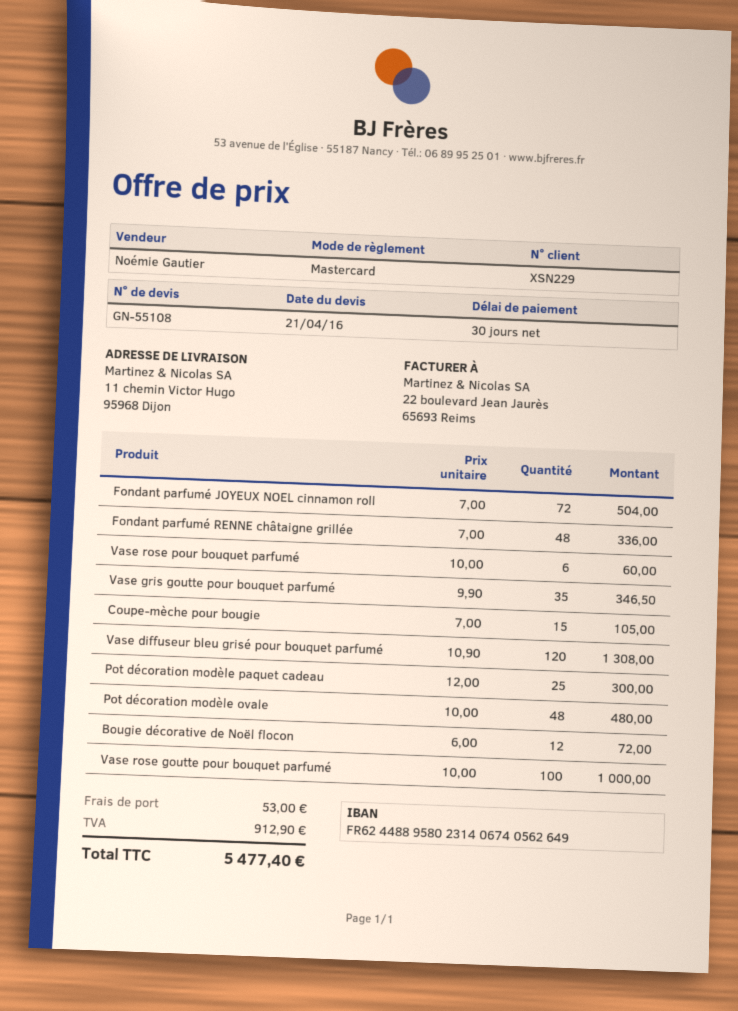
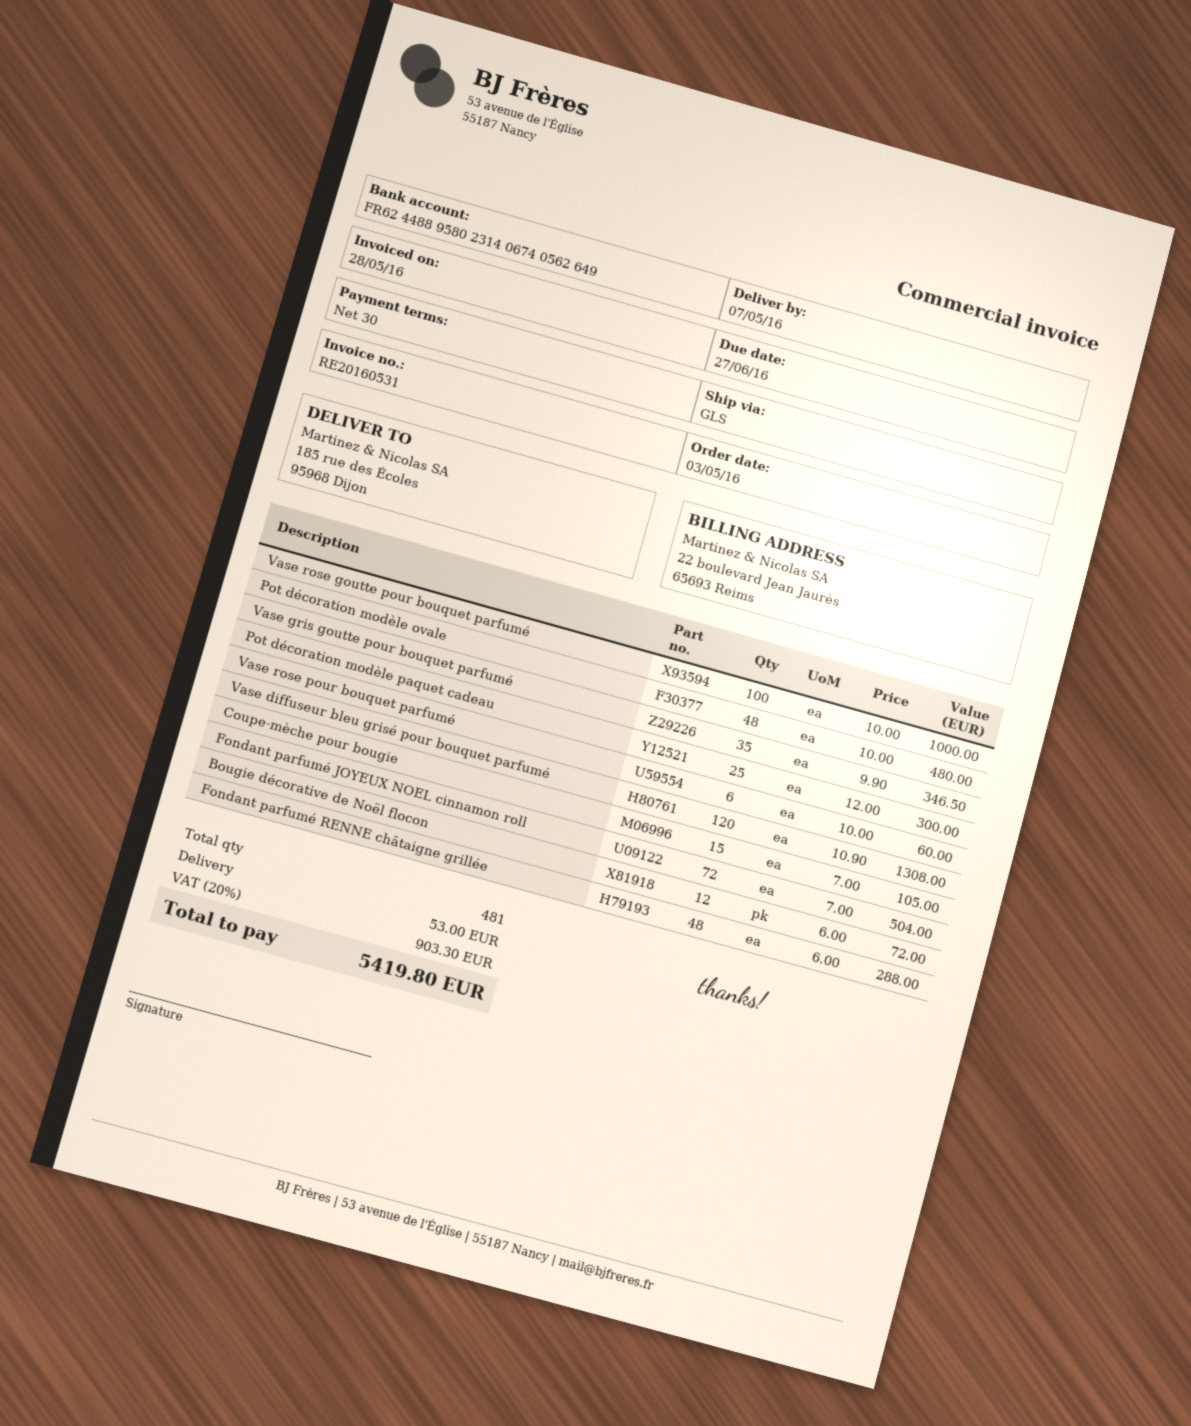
ship to: 11 chemin Victor Hugo, 95968 Dijon -> 185 rue des Écoles, 95968 Dijon
Fondant parfumé RENNE châtaigne grillée: 48 x 7.00 = 336.00 -> 48 x 6.00 = 288.00
tax: 912.90 -> 903.30
total: 5477.40 -> 5419.80

